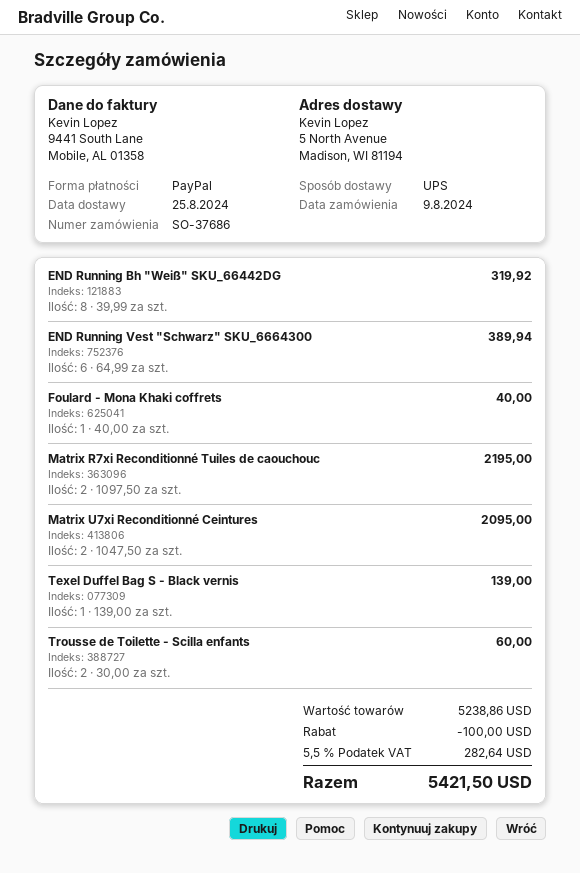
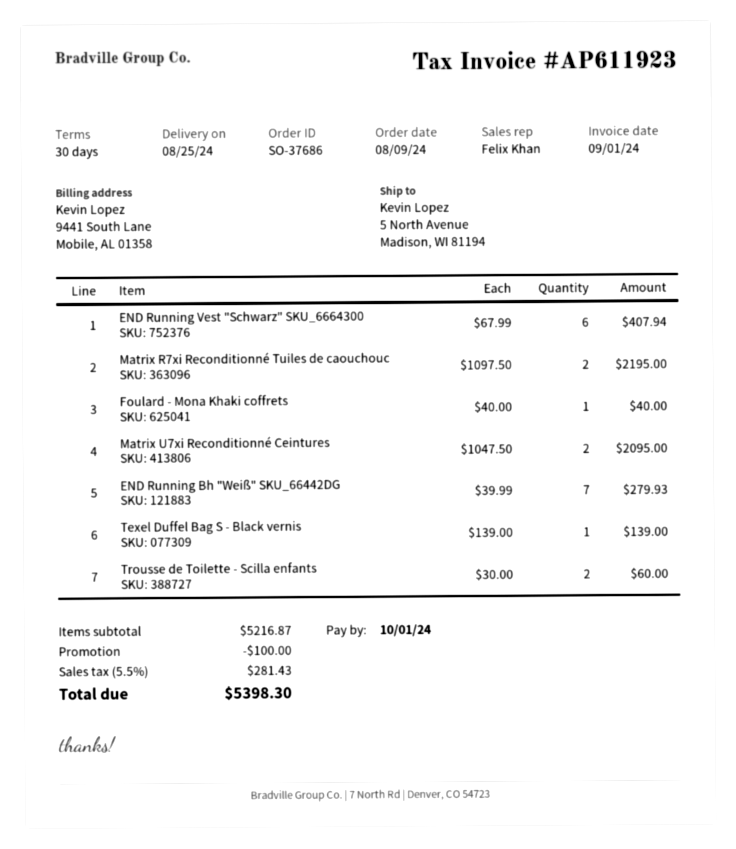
END Running Bh "Weiß" SKU_66442DG: 8 x 39.99 = 319.92 -> 7 x 39.99 = 279.93
END Running Vest "Schwarz" SKU_6664300: 6 x 64.99 = 389.94 -> 6 x 67.99 = 407.94
subtotal: 5238.86 -> 5216.87
tax: 5.5% = 282.64 -> 5.5% = 281.43
total: 5421.50 -> 5398.30

